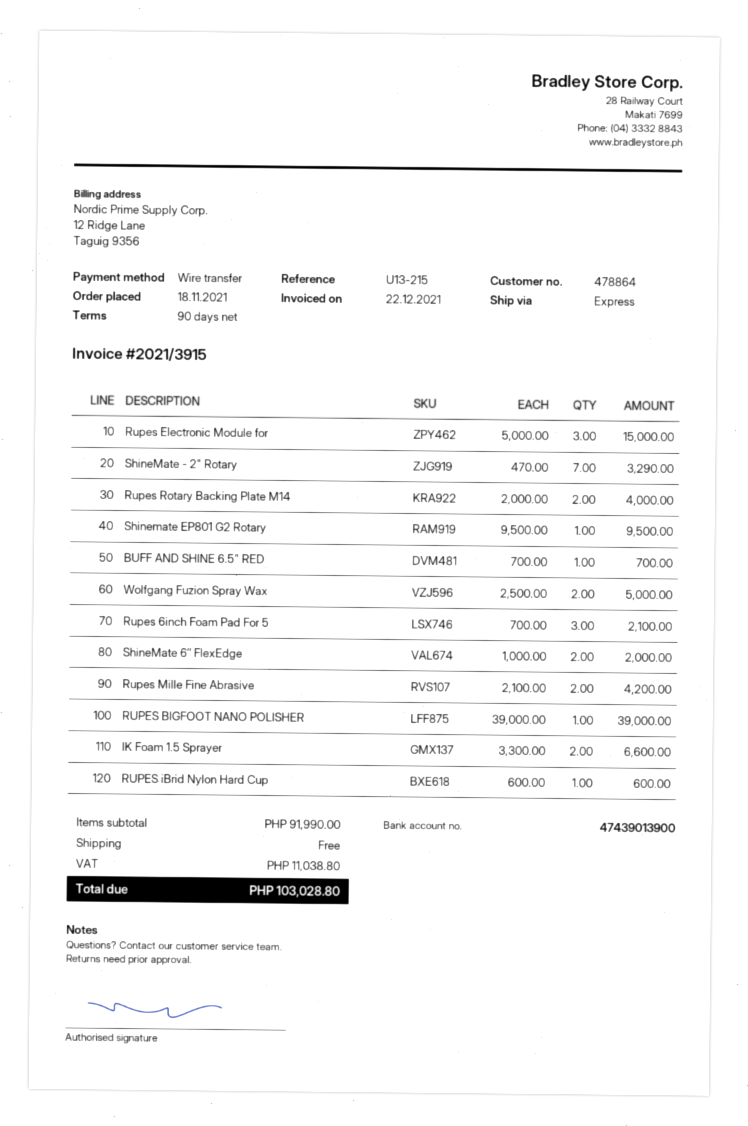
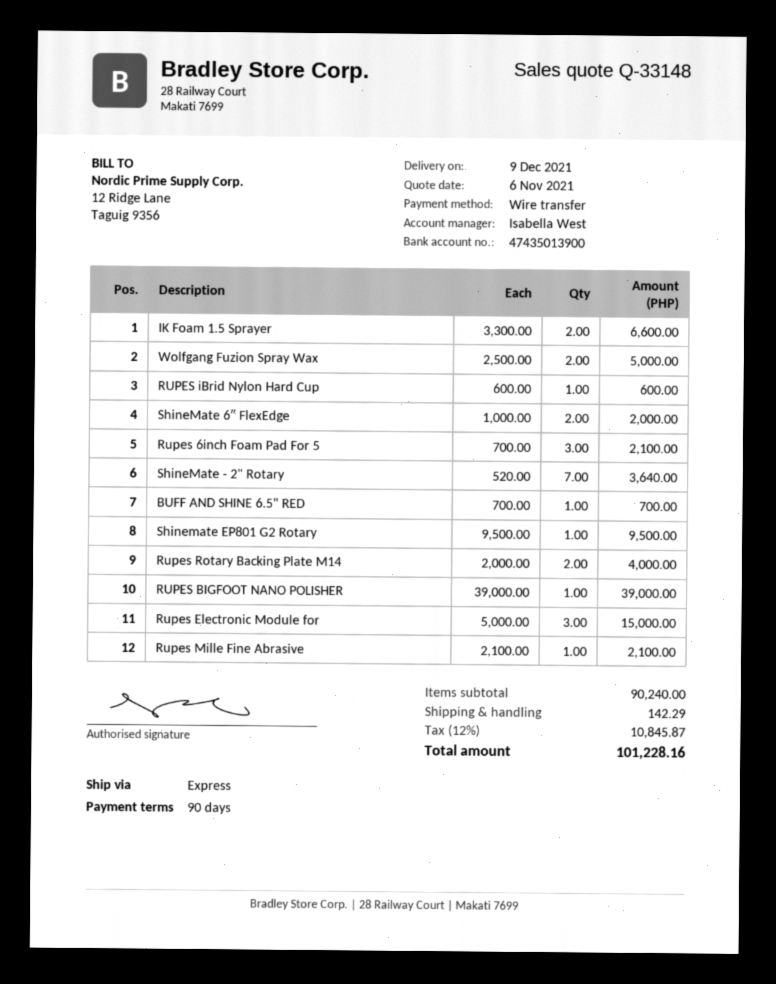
bank account: 47439013900 -> 47435013900
ShineMate - 2" Rotary: 7 x 470.00 = 3290.00 -> 7 x 520.00 = 3640.00
Rupes Mille Fine Abrasive: 2 x 2100.00 = 4200.00 -> 1 x 2100.00 = 2100.00
subtotal: 91990.00 -> 90240.00
shipping: 0.00 -> 142.29
tax: 11038.80 -> 10845.87
total: 103028.80 -> 101228.16

